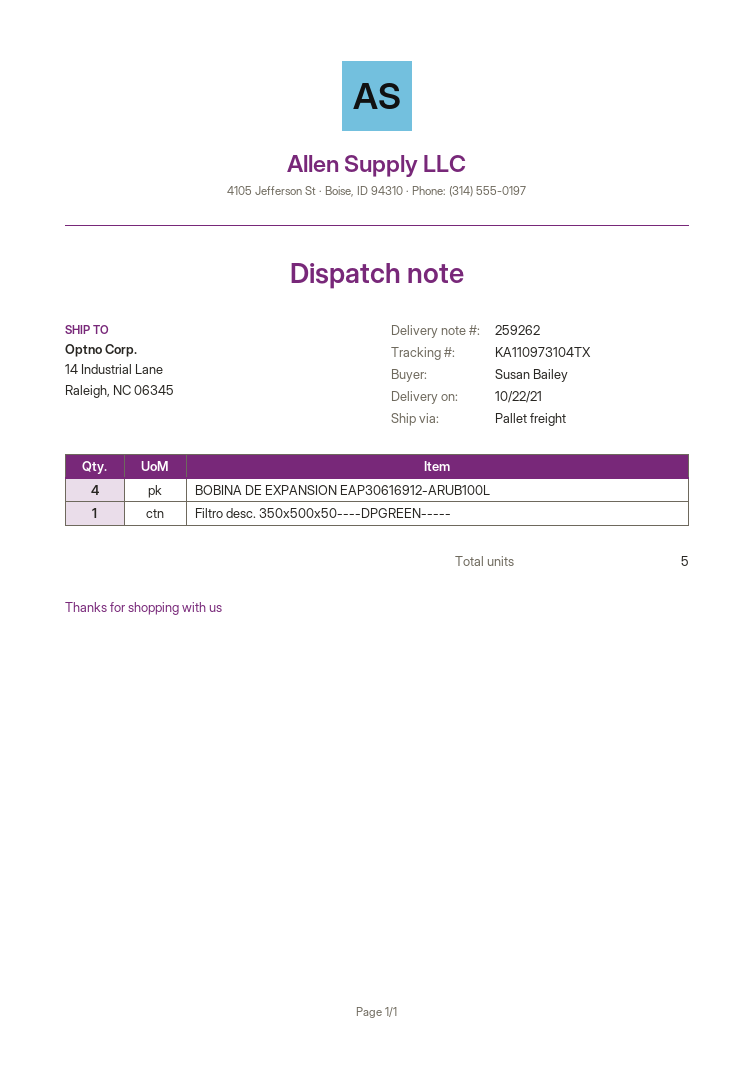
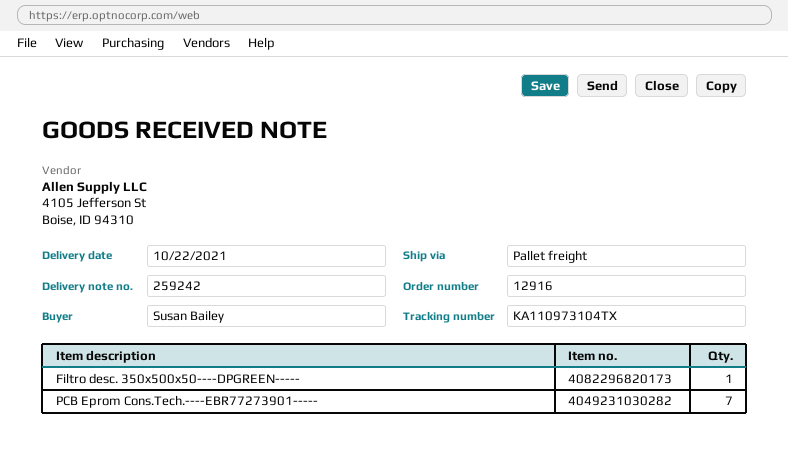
delivery note number: 259262 -> 259242
BOBINA DE EXPANSION EAP30616912-ARUB100L: 4 -> none
PCB Eprom Cons.Tech.----EBR77273901-----: none -> 7

